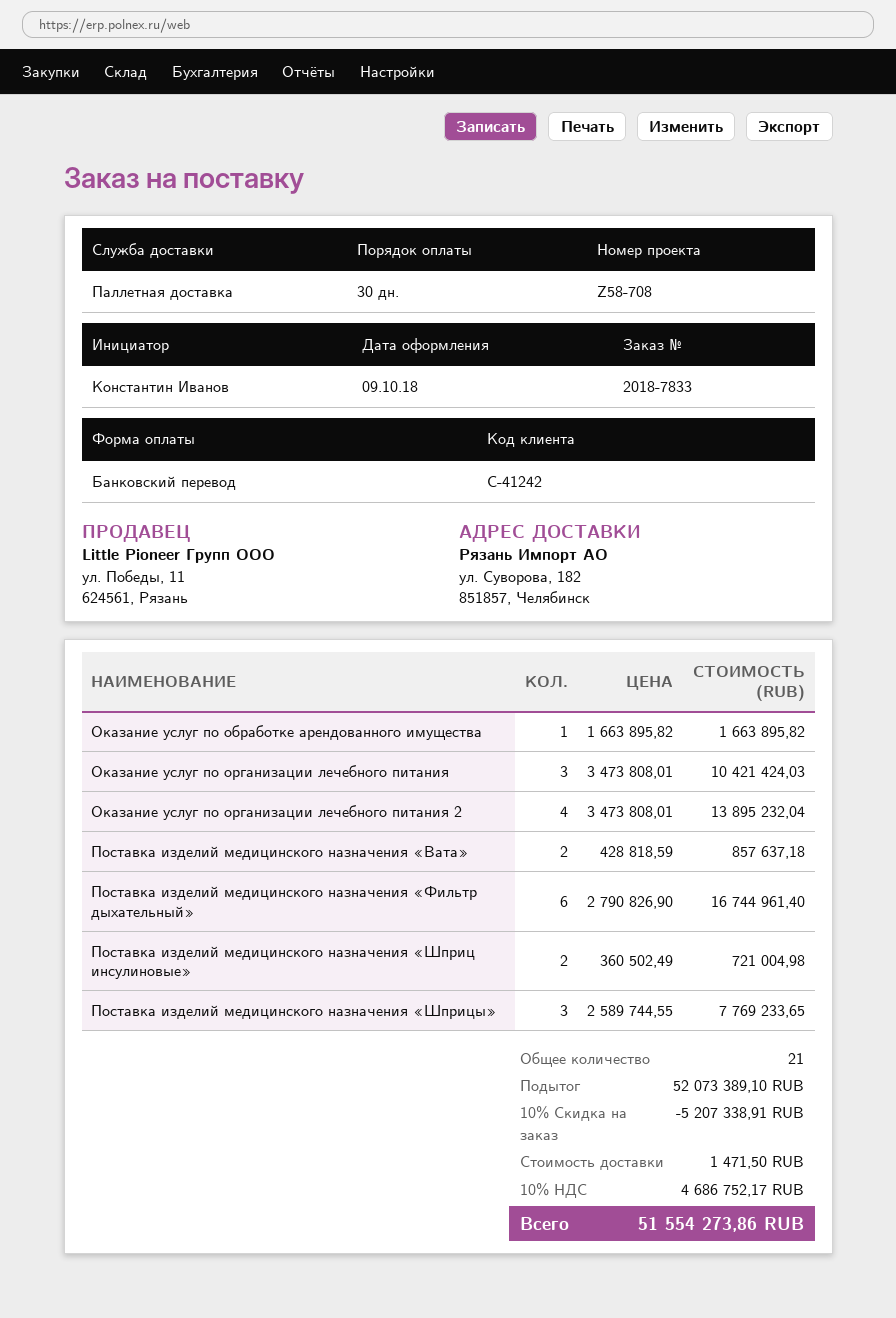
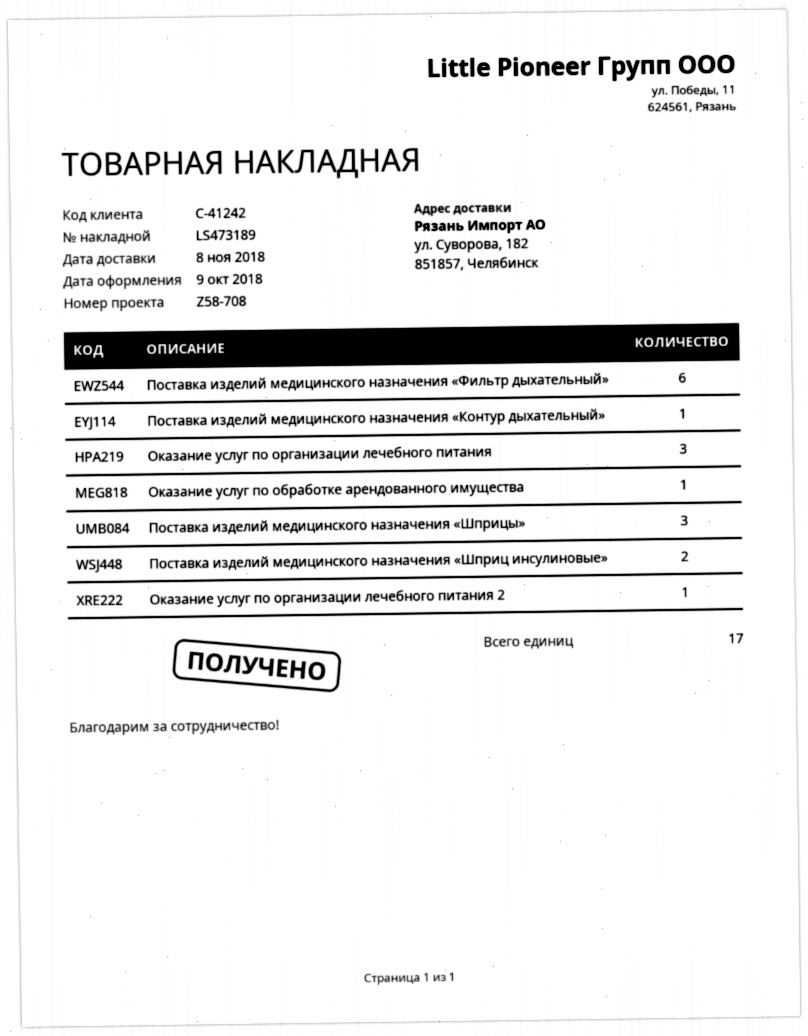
Оказание услуг по организации лечебного питания 2: 4 -> 1
Поставка изделий медицинского назначения «Вата»: 2 -> none
Поставка изделий медицинского назначения «Контур дыхательный»: none -> 1
total quantity: 21 -> 17

